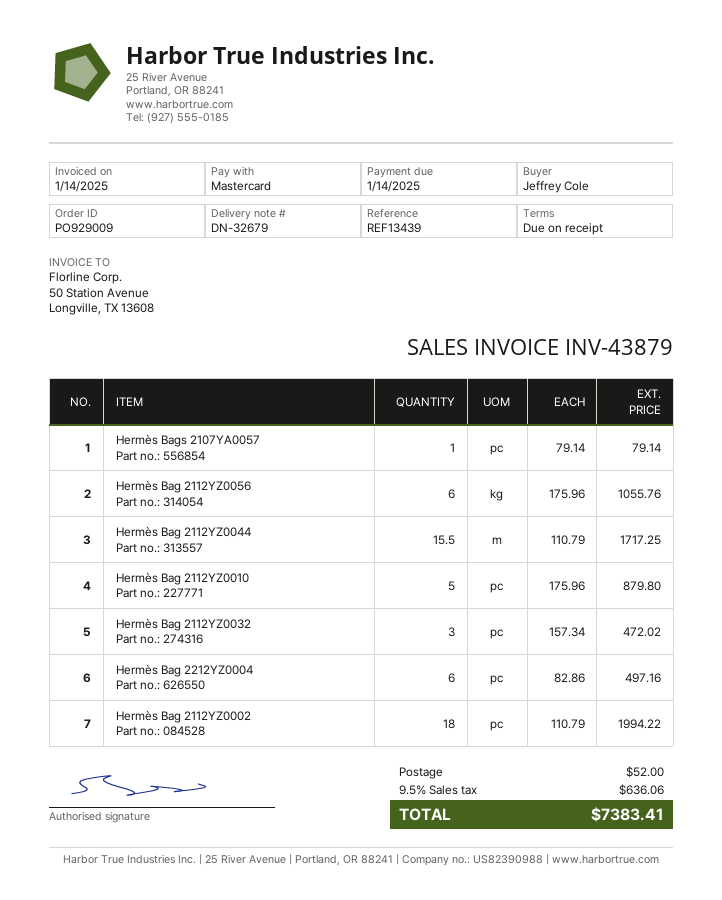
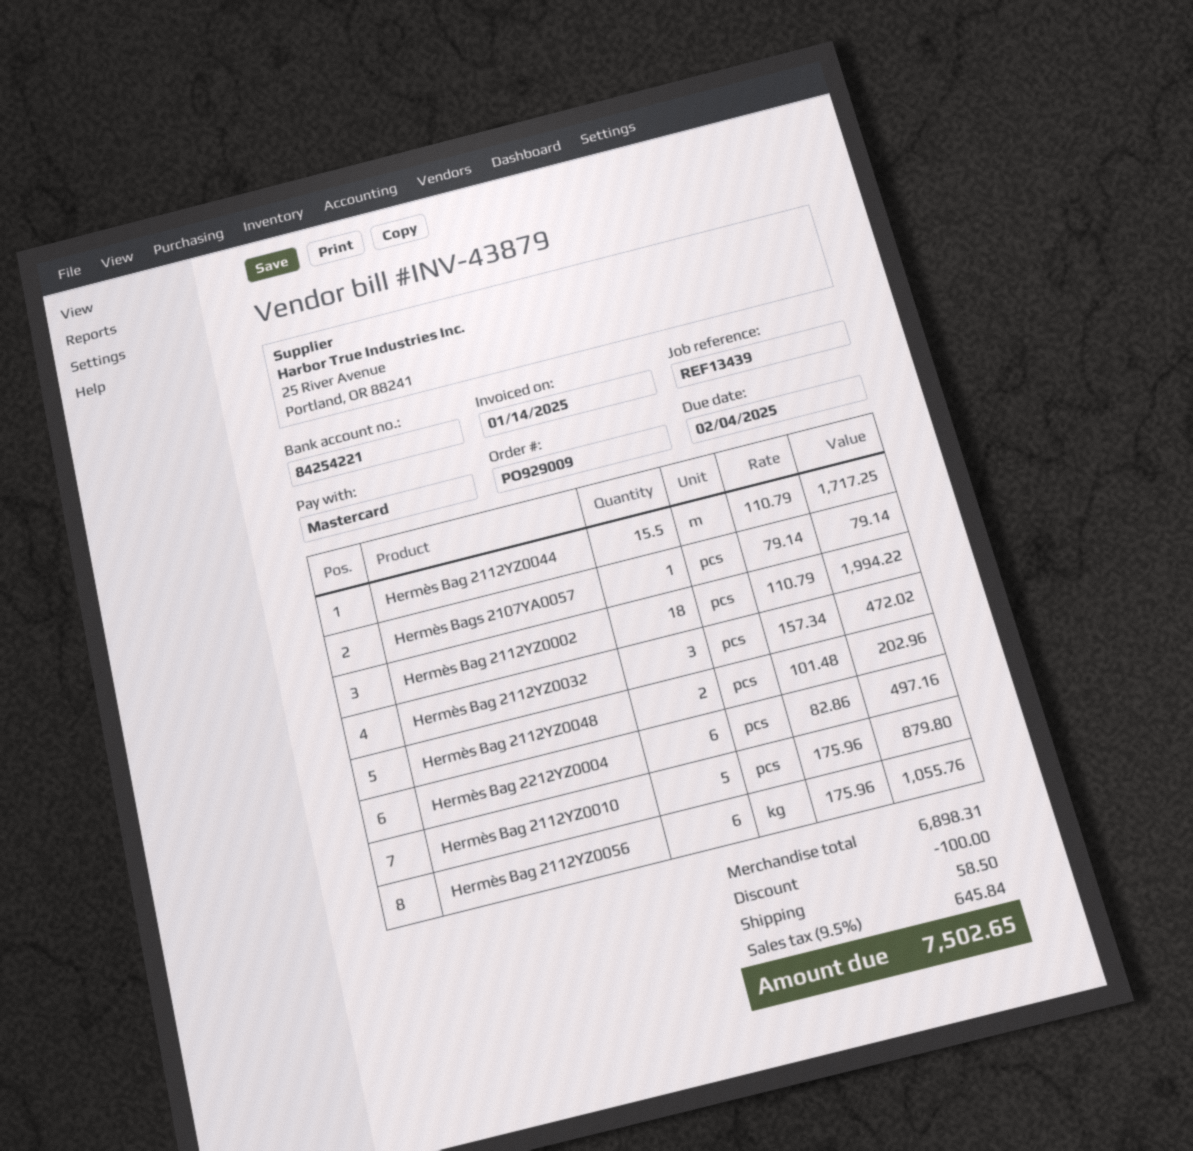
due date: 2025-01-14 -> 2025-02-04
Hermès Bag 2112YZ0048: none -> 2 x 101.48 = 202.96
discount: none -> 100.00
shipping: 52.00 -> 58.50
tax: 9.5% = 636.06 -> 9.5% = 645.84
total: 7383.41 -> 7502.65

